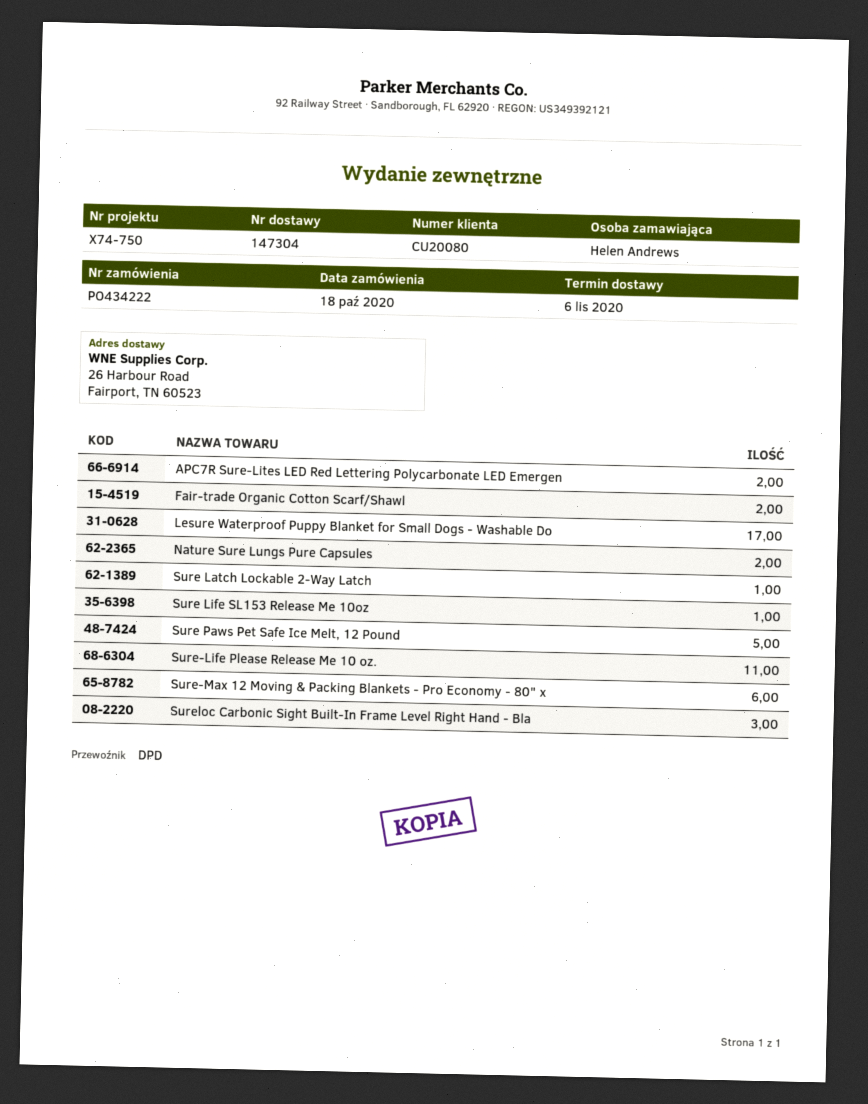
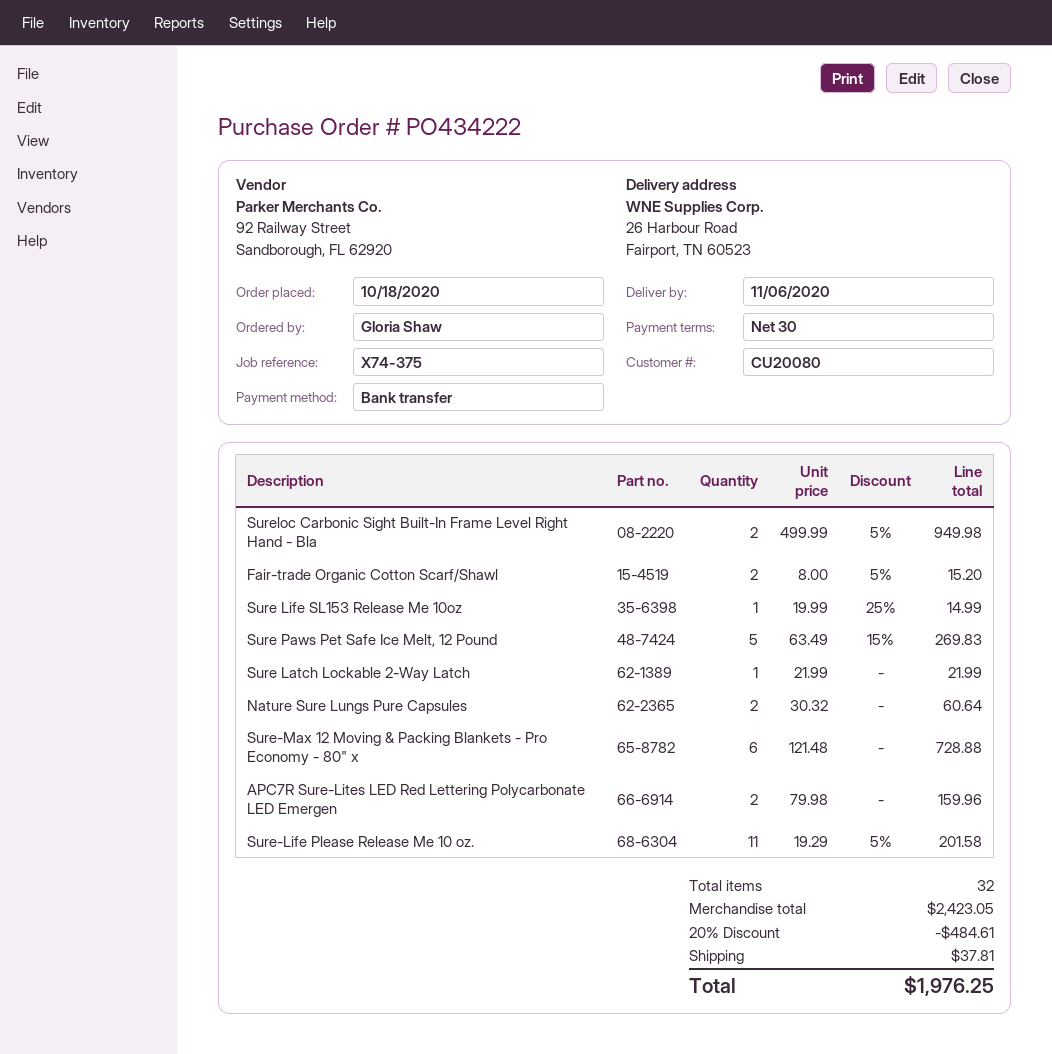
reference: X74-750 -> X74-375
ordered by: Helen Andrews -> Gloria Shaw
Lesure Waterproof Puppy Blanket for Small Dogs - Washable Do: 17 -> none
Sureloc Carbonic Sight Built-In Frame Level Right Hand - Bla: 3 -> 2

